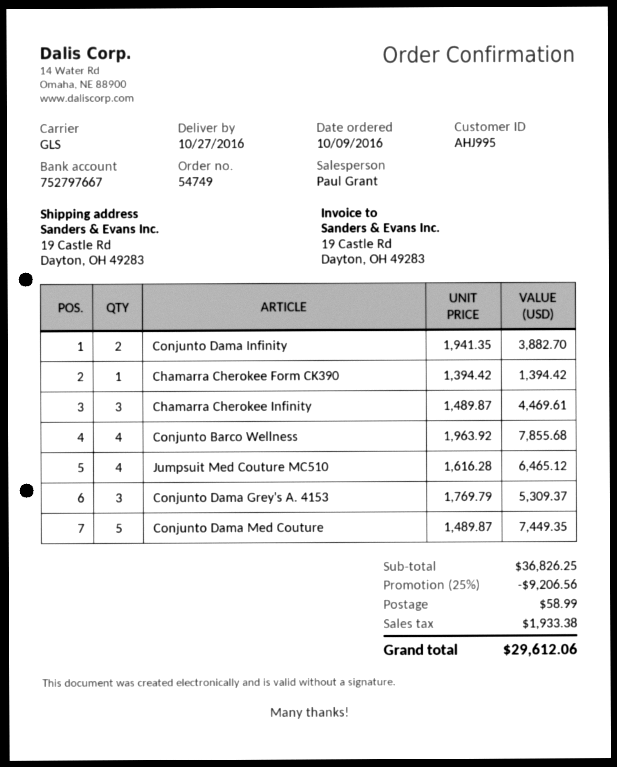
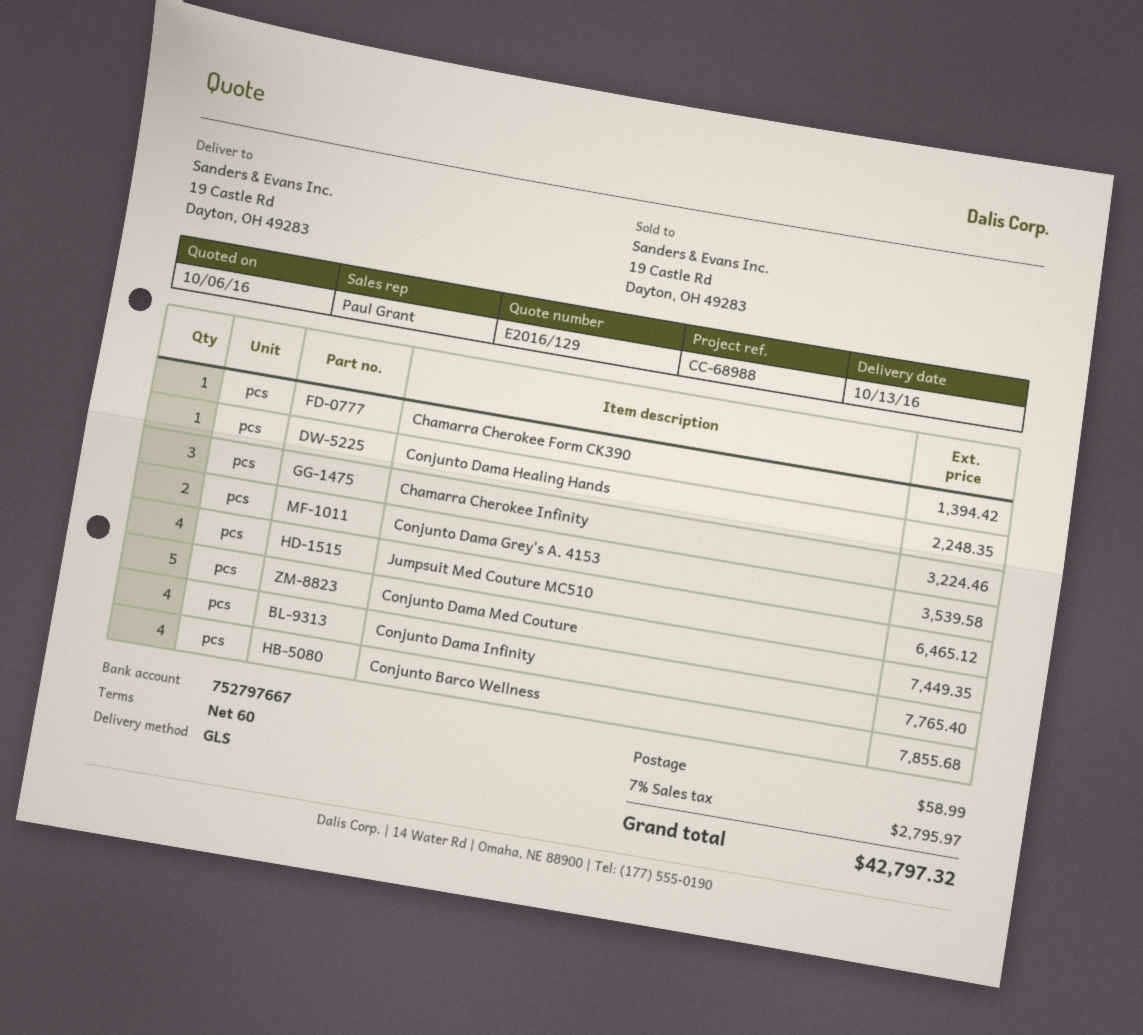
delivery date: 2016-10-27 -> 2016-10-13
Conjunto Dama Infinity: 2 for 3882.70 -> 4 for 7765.40
Chamarra Cherokee Infinity: 3 for 4469.61 -> 3 for 3224.46
Conjunto Dama Grey's A. 4153: 3 for 5309.37 -> 2 for 3539.58
Conjunto Dama Healing Hands: none -> 1 for 2248.35
discount: 25% = 9206.56 -> none
tax: 1933.38 -> 2795.97
total: 29612.06 -> 42797.32

